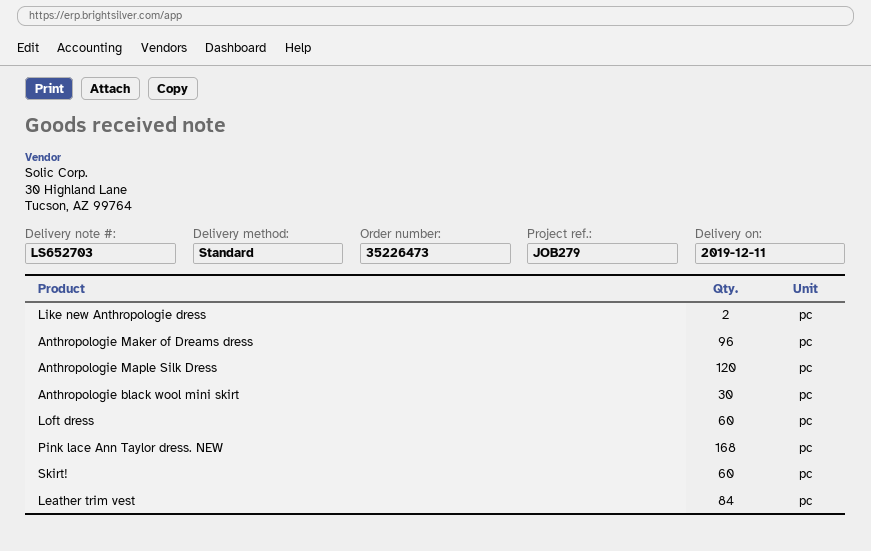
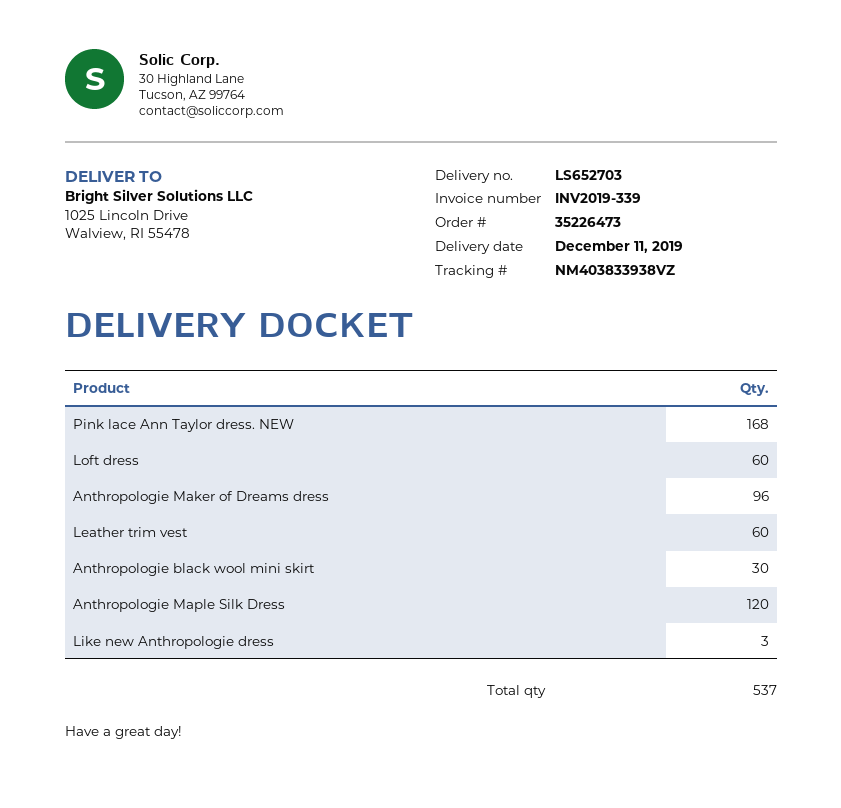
Like new Anthropologie dress: 2 -> 3
Skirt!: 60 -> none
Leather trim vest: 84 -> 60

